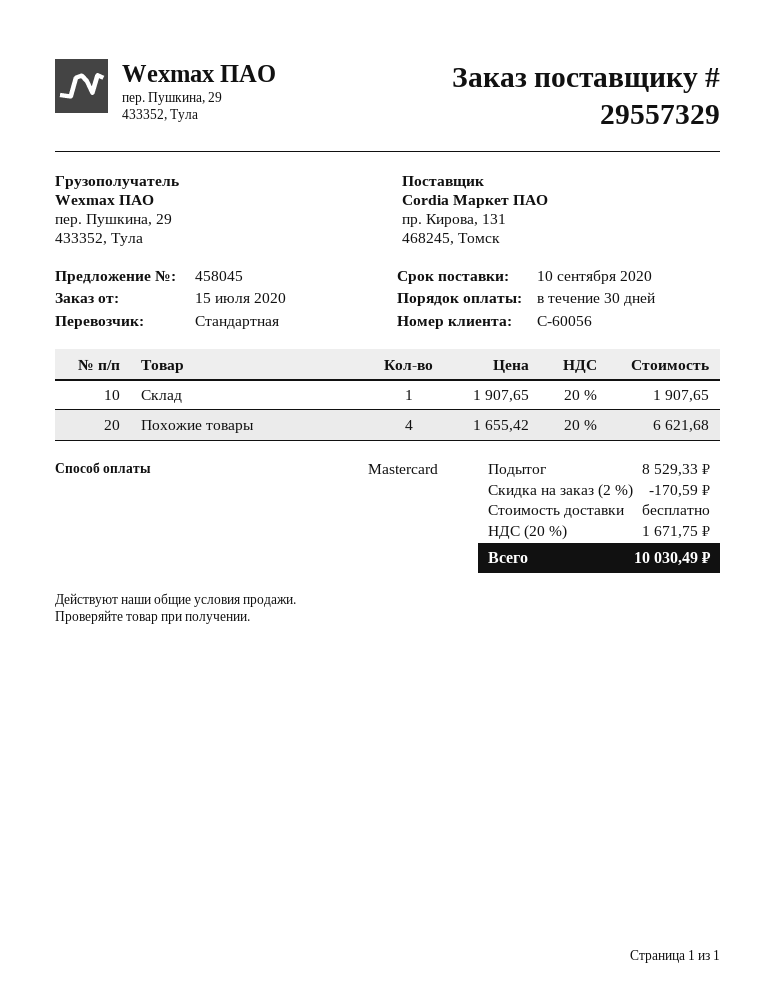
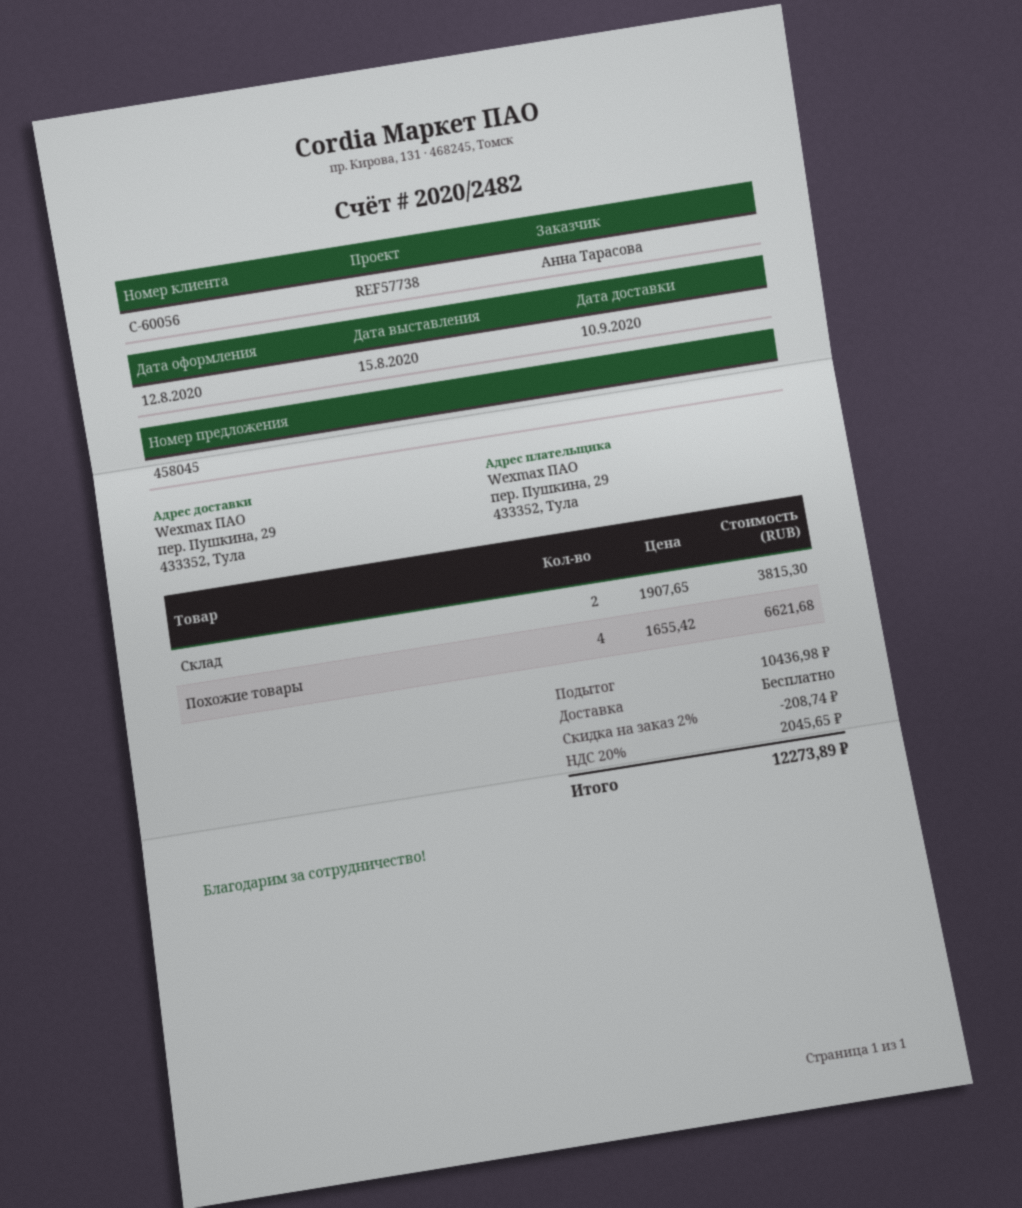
order date: 2020-07-15 -> 2020-08-12
Склад: 1 x 1907.65 = 1907.65 -> 2 x 1907.65 = 3815.30
subtotal: 8529.33 -> 10436.98
discount: 2% = 170.59 -> 2% = 208.74
tax: 20% = 1671.75 -> 20% = 2045.65
total: 10030.49 -> 12273.89

